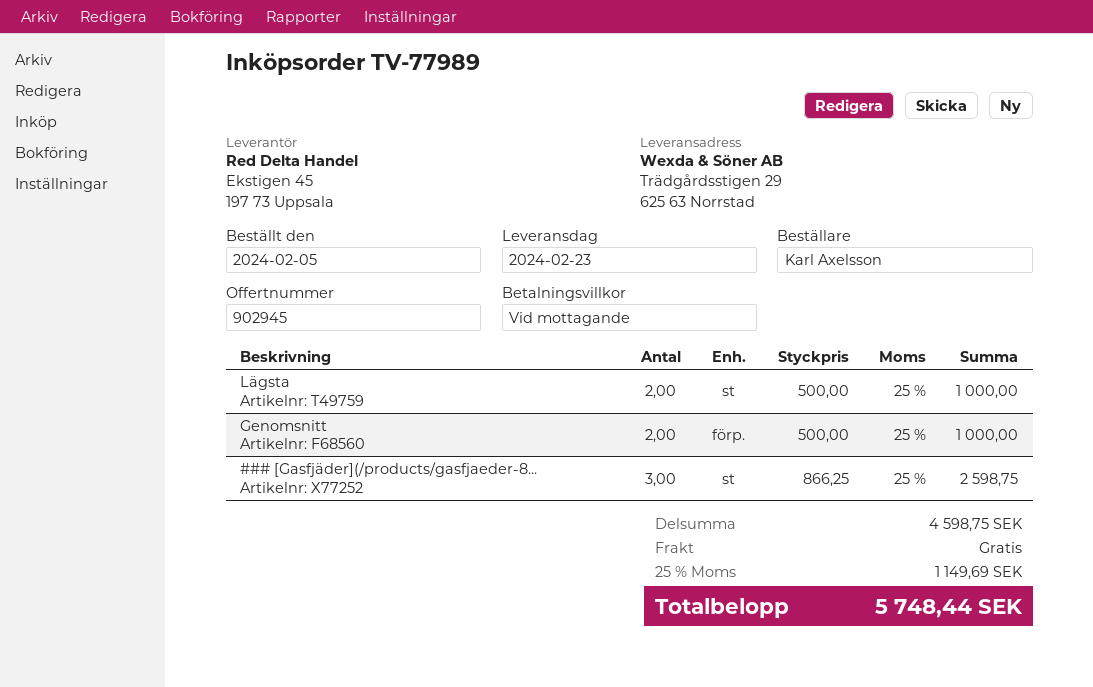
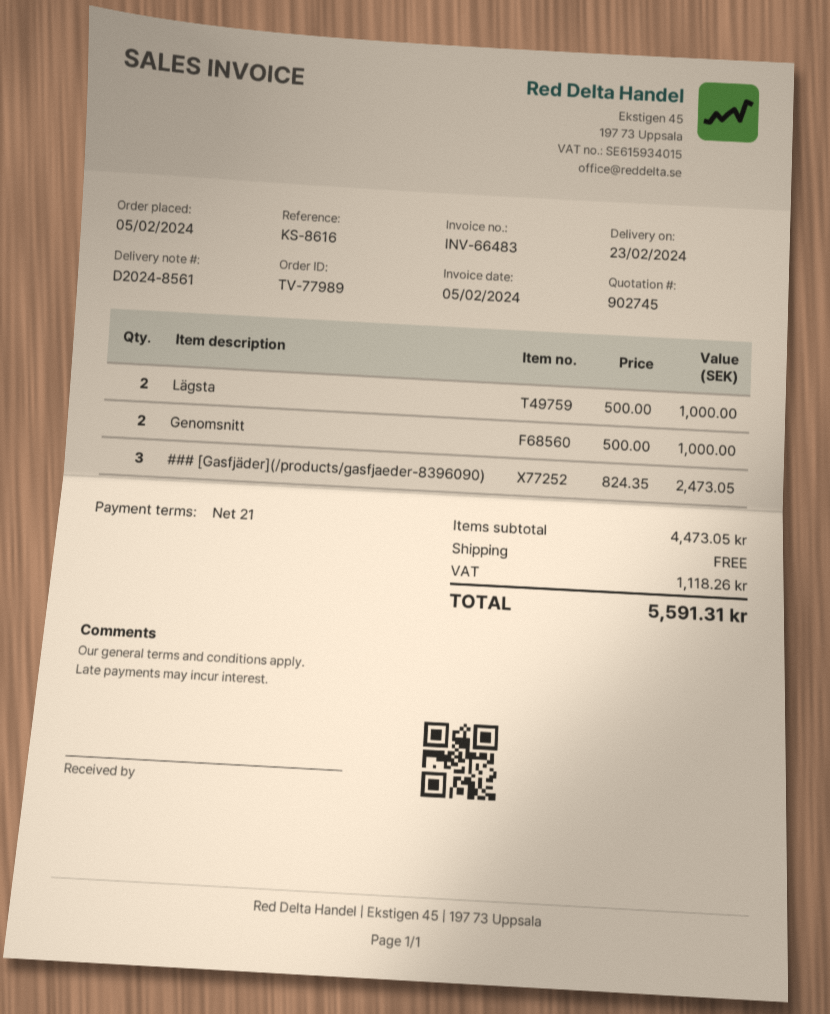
quote number: 902945 -> 902745
payment terms: on receipt -> 21 days
### [Gasfjäder](/products/gasfjaeder-8...: 3 x 866.25 = 2598.75 -> 3 x 824.35 = 2473.05
subtotal: 4598.75 -> 4473.05
tax: 1149.69 -> 1118.26
total: 5748.44 -> 5591.31

